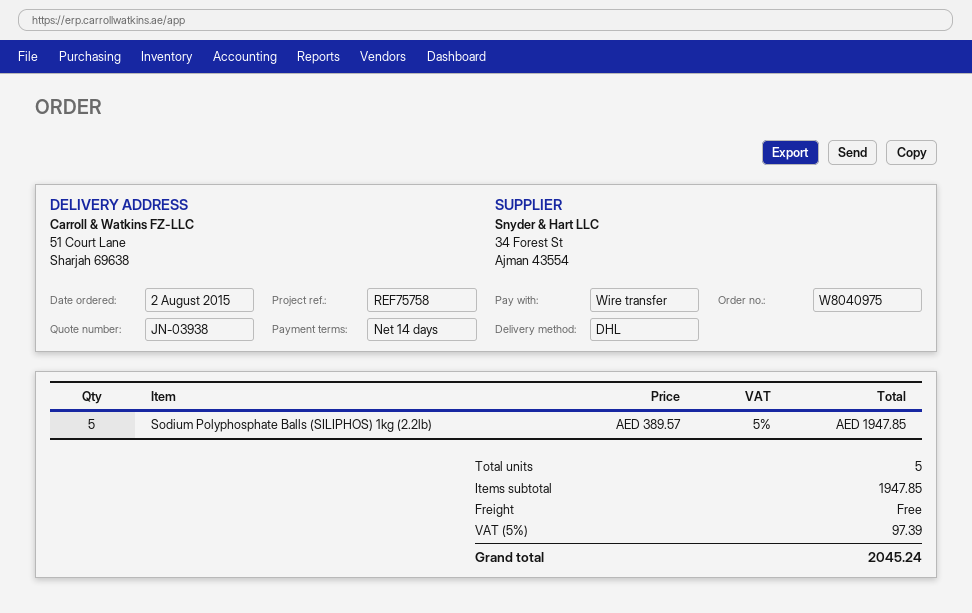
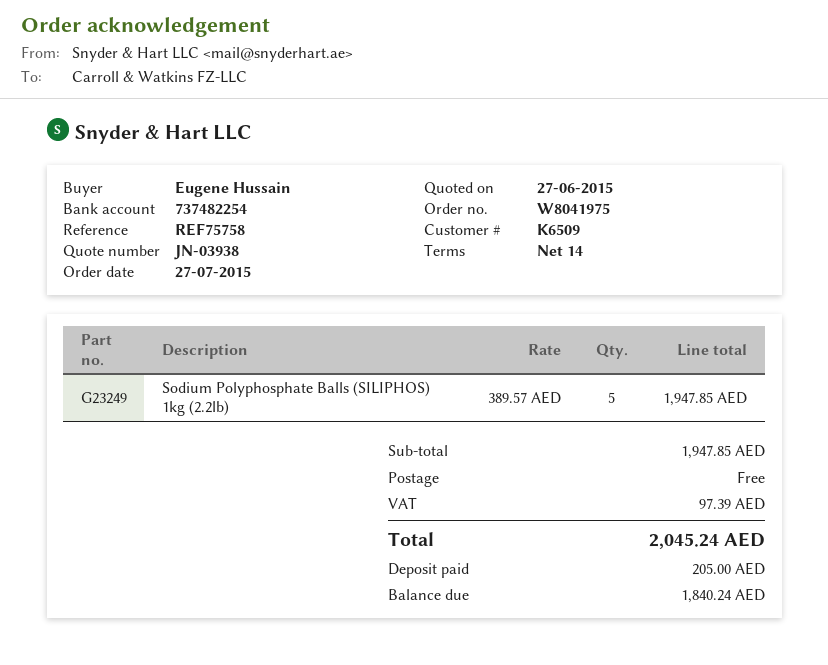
order number: W8040975 -> W8041975
order date: 2015-08-02 -> 2015-07-27

